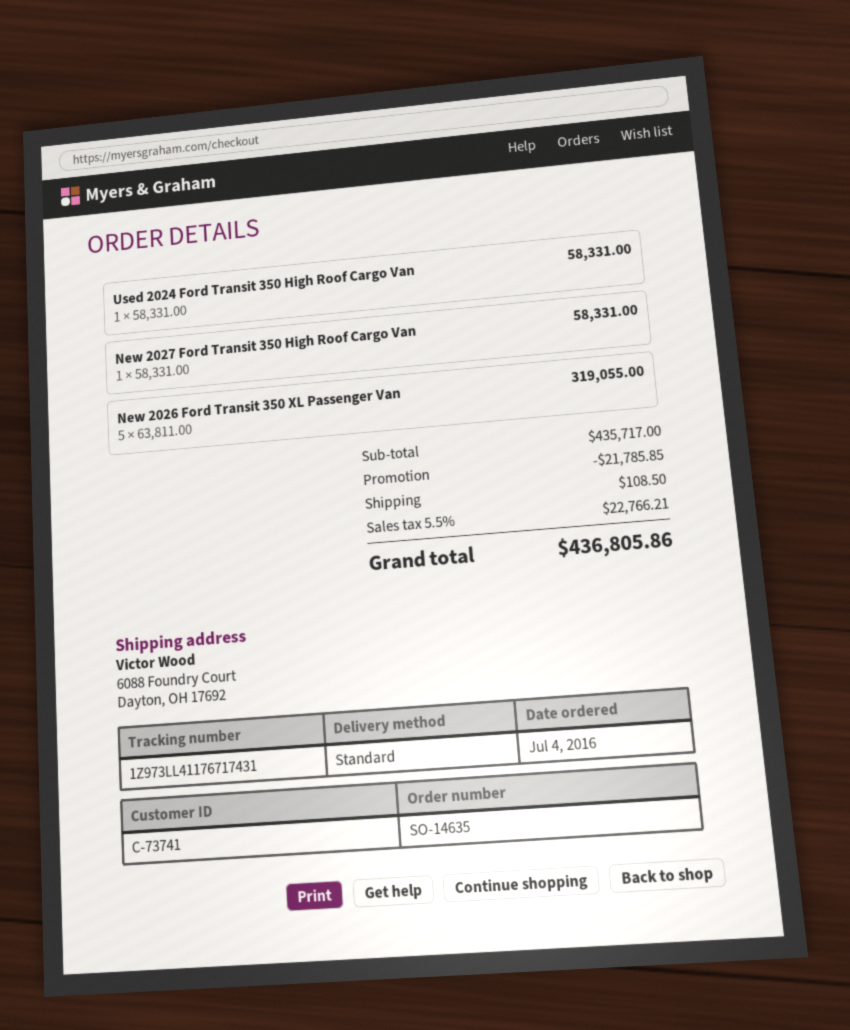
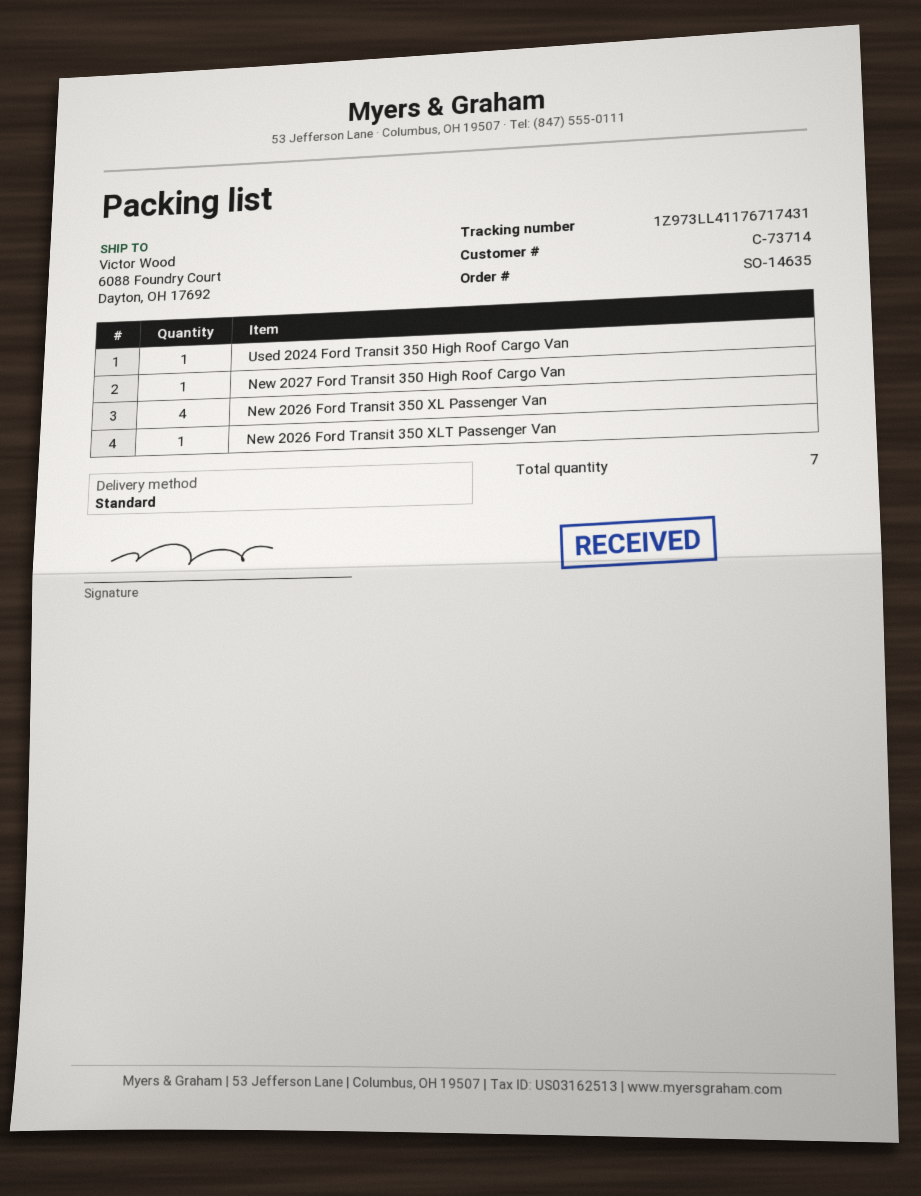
customer number: C-73741 -> C-73714
New 2026 Ford Transit 350 XL Passenger Van: 5 -> 4
New 2026 Ford Transit 350 XLT Passenger Van: none -> 1

